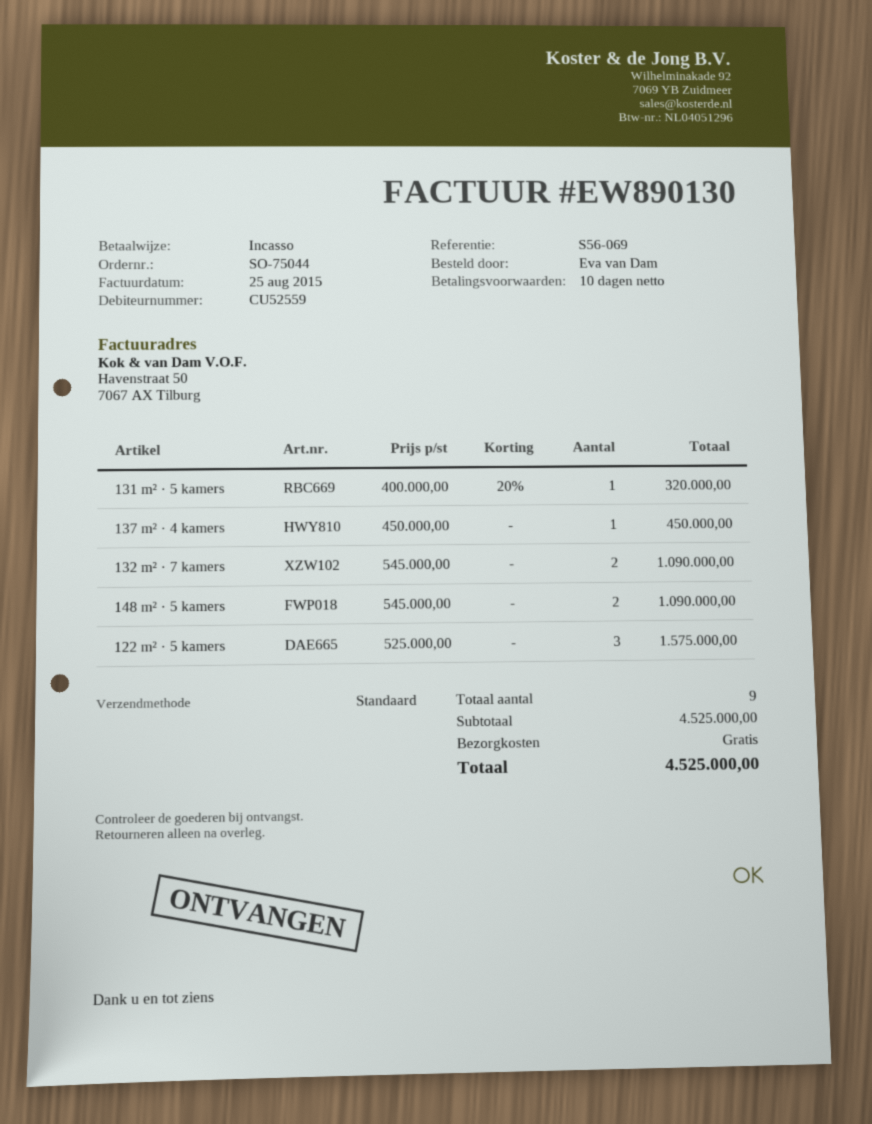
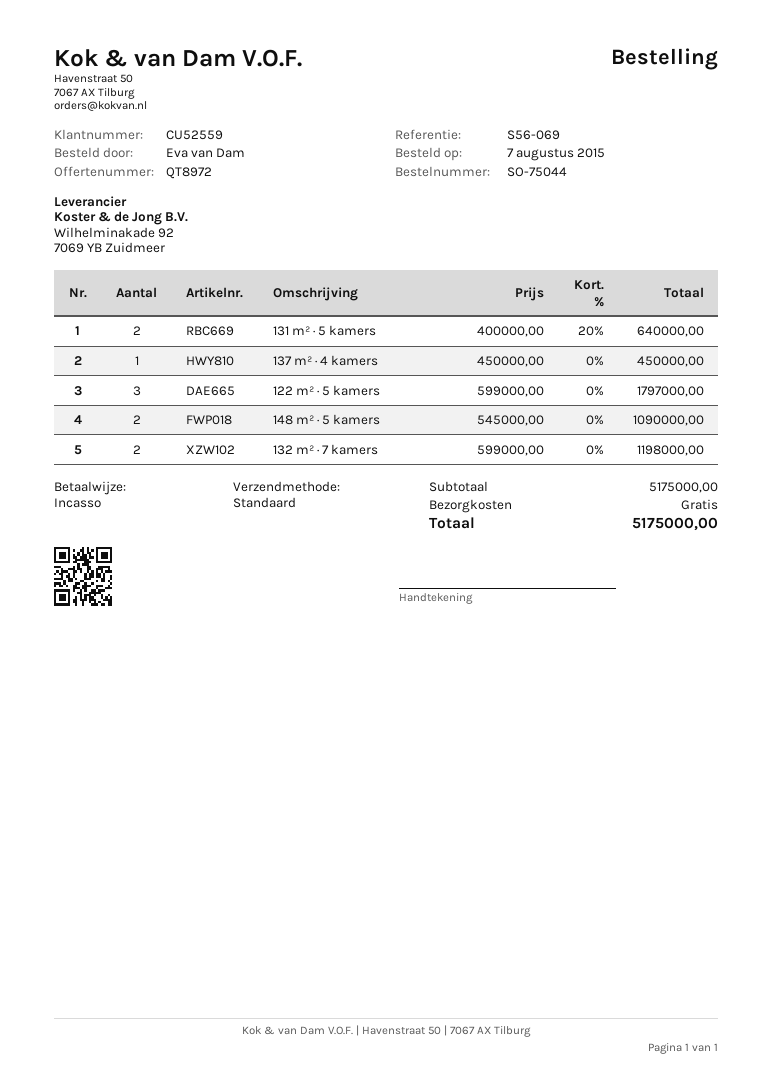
131 m² · 5 kamers: 1 x 400000.00 - 20% = 320000.00 -> 2 x 400000.00 - 20% = 640000.00
132 m² · 7 kamers: 2 x 545000.00 = 1090000.00 -> 2 x 599000.00 = 1198000.00
122 m² · 5 kamers: 3 x 525000.00 = 1575000.00 -> 3 x 599000.00 = 1797000.00
subtotal: 4525000.00 -> 5175000.00
total: 4525000.00 -> 5175000.00

